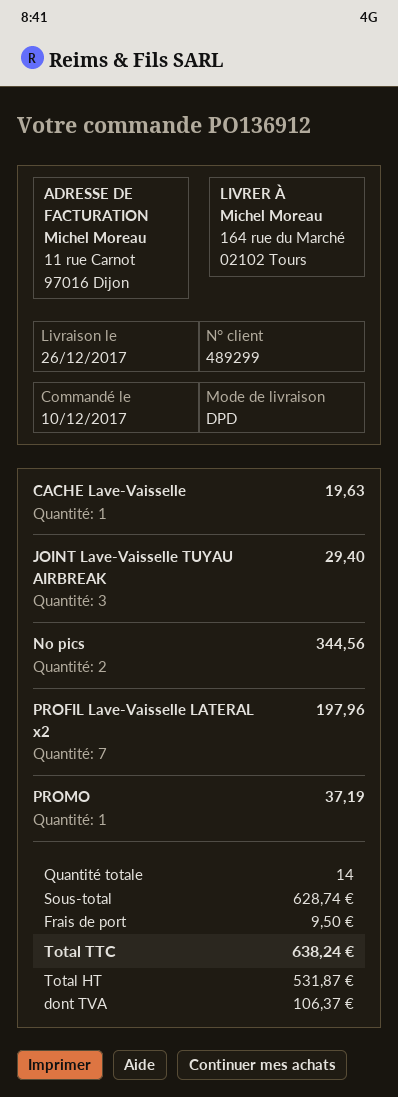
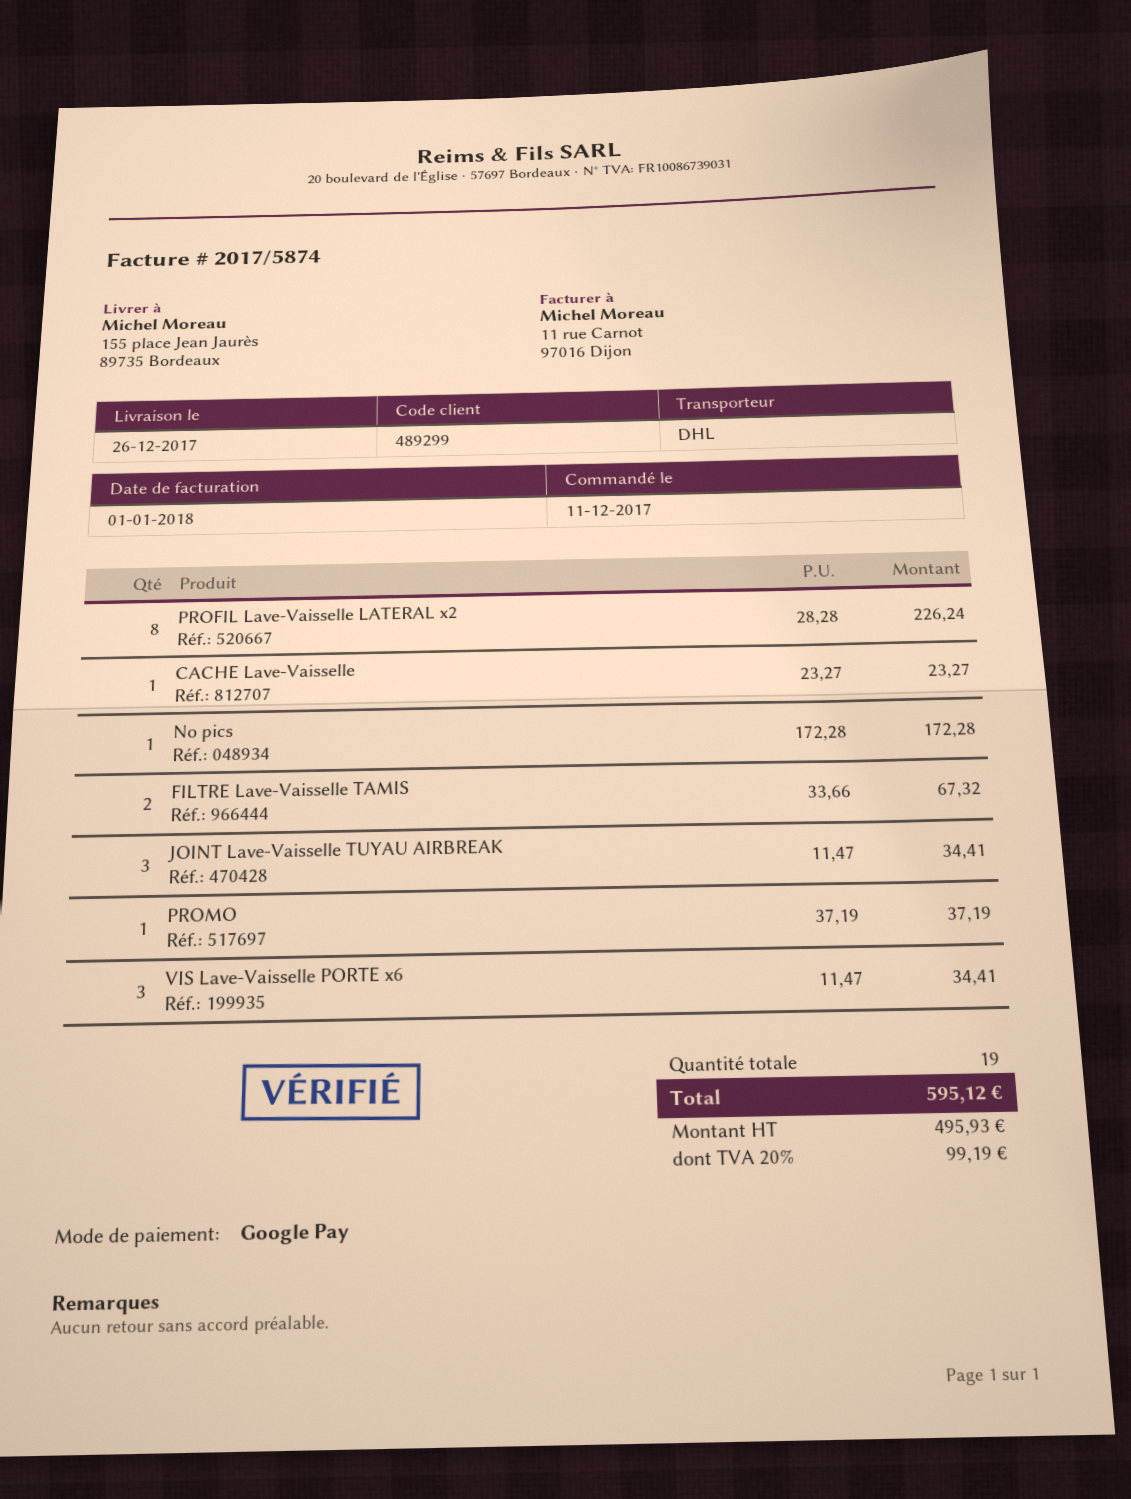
order date: 2017-12-10 -> 2017-12-11
shipping method: DPD -> DHL
ship to: 164 rue du Marché, 02102 Tours -> 155 place Jean Jaurès, 89735 Bordeaux
CACHE Lave-Vaisselle: 1 for 19.63 -> 1 for 23.27
JOINT Lave-Vaisselle TUYAU AIRBREAK: 3 for 29.40 -> 3 for 34.41
No pics: 2 for 344.56 -> 1 for 172.28
PROFIL Lave-Vaisselle LATERAL x2: 7 for 197.96 -> 8 for 226.24
FILTRE Lave-Vaisselle TAMIS: none -> 2 for 67.32
VIS Lave-Vaisselle PORTE x6: none -> 3 for 34.41
total quantity: 14 -> 19
shipping: 9.50 -> none
net: 531.87 -> 495.93
tax: 106.37 -> 99.19
total: 638.24 -> 595.12

